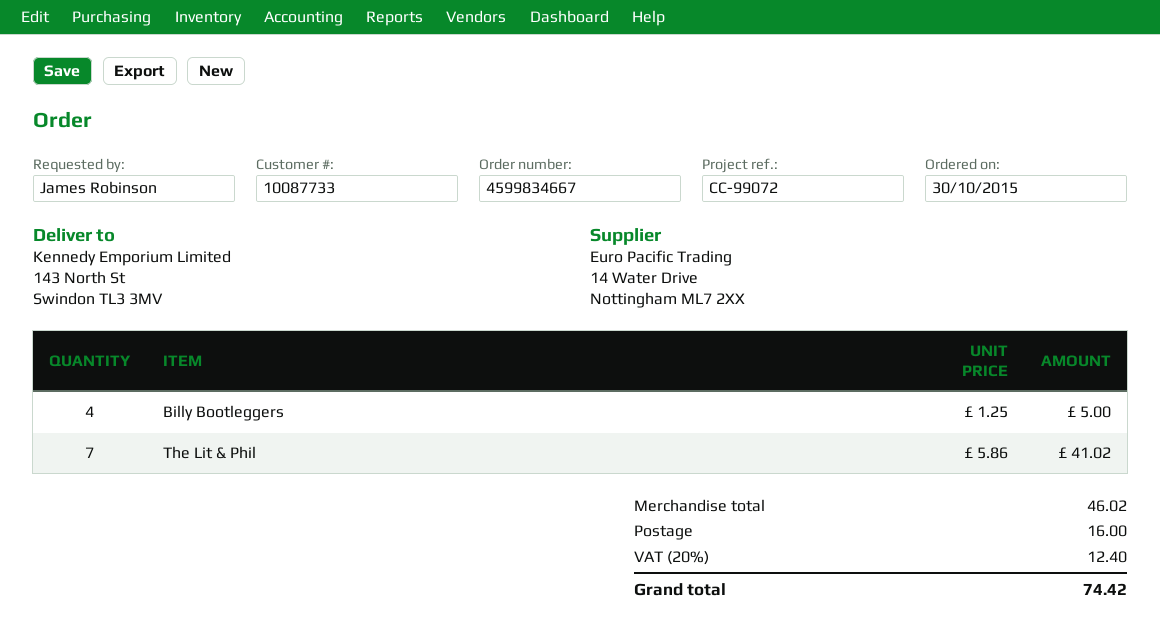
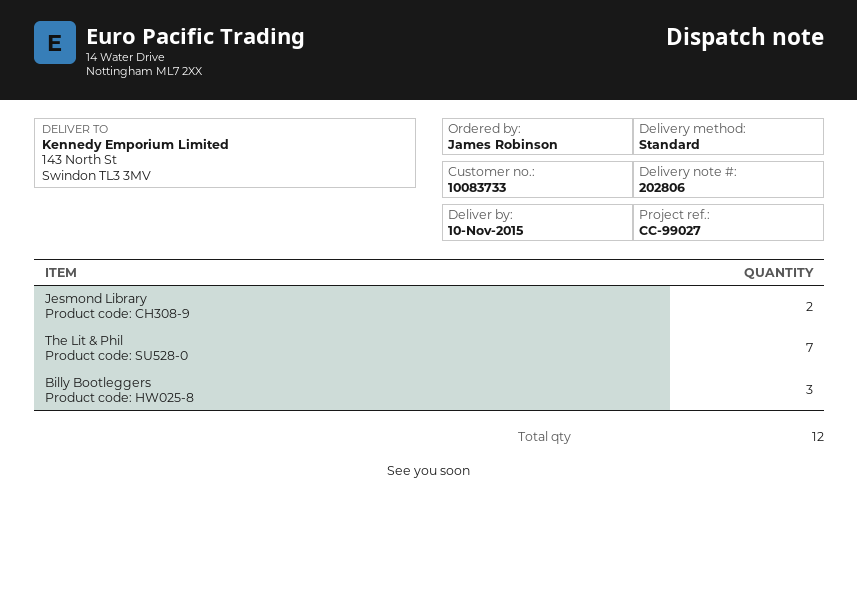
customer number: 10087733 -> 10083733
reference: CC-99072 -> CC-99027
Billy Bootleggers: 4 -> 3
Jesmond Library: none -> 2

